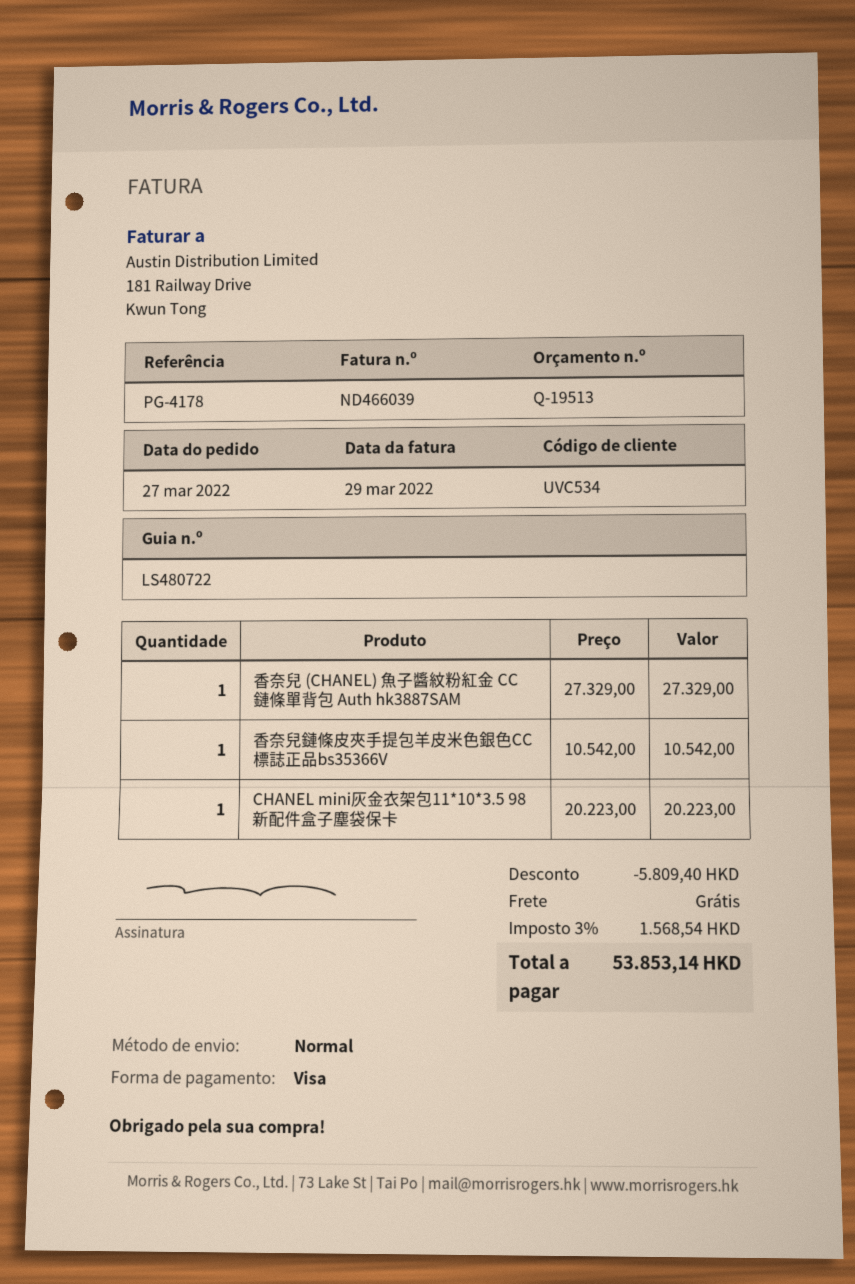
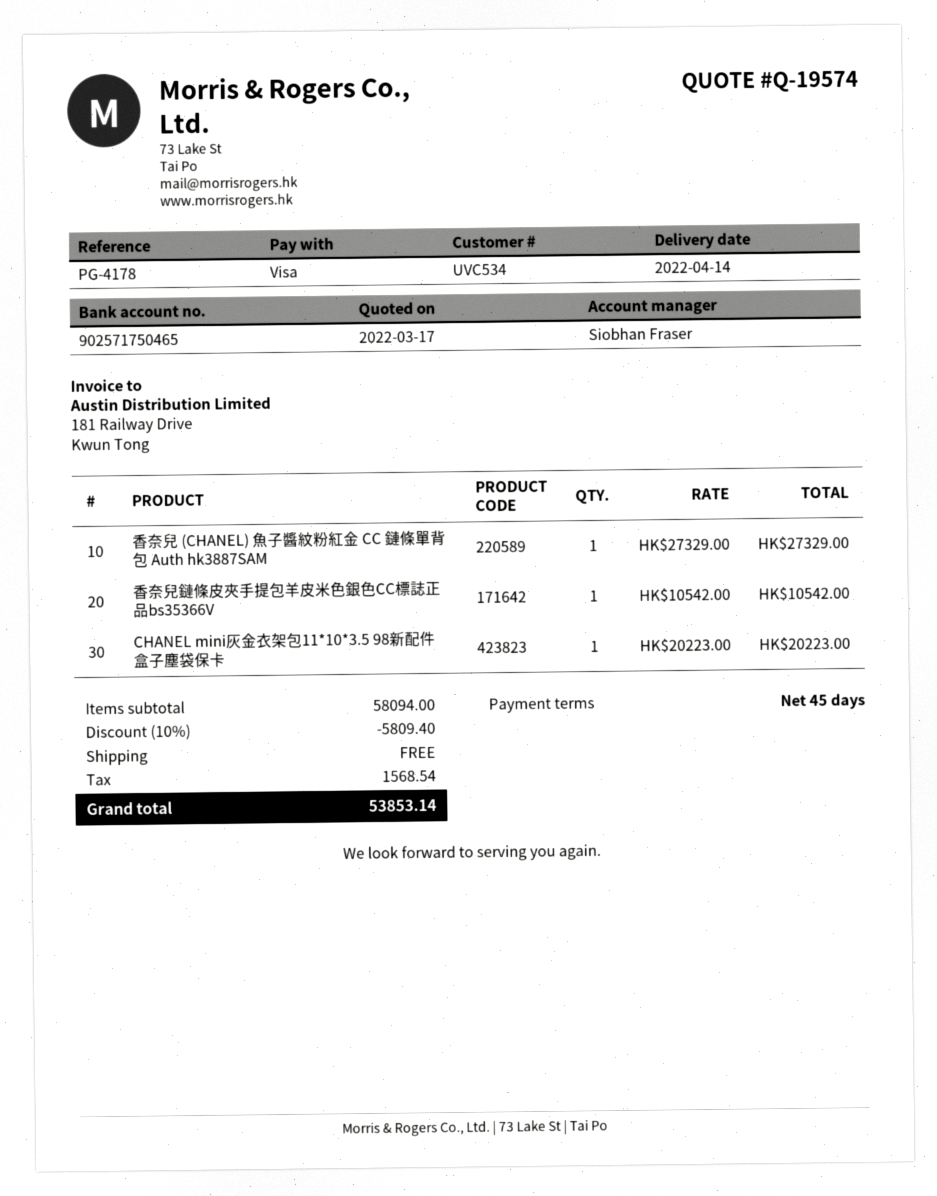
quote number: Q-19513 -> Q-19574

